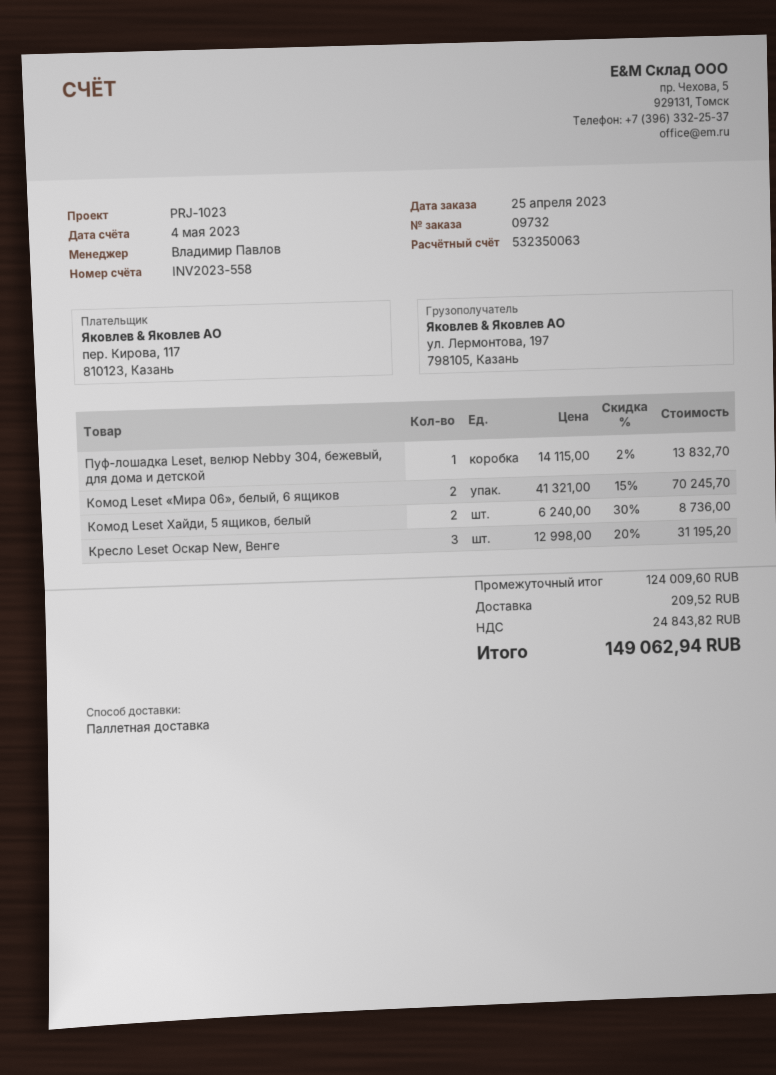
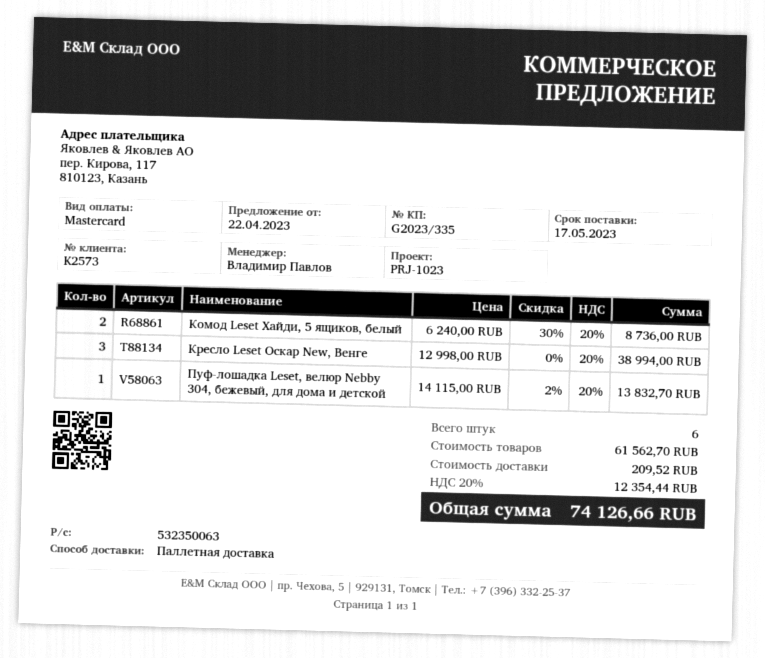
Комод Leset «Мира 06», белый, 6 ящиков: 2 x 41321.00 - 15% = 70245.70 -> none
Кресло Leset Оскар New, Венге: 3 x 12998.00 - 20% = 31195.20 -> 3 x 12998.00 = 38994.00
subtotal: 124009.60 -> 61562.70
tax: 24843.82 -> 12354.44
total: 149062.94 -> 74126.66

